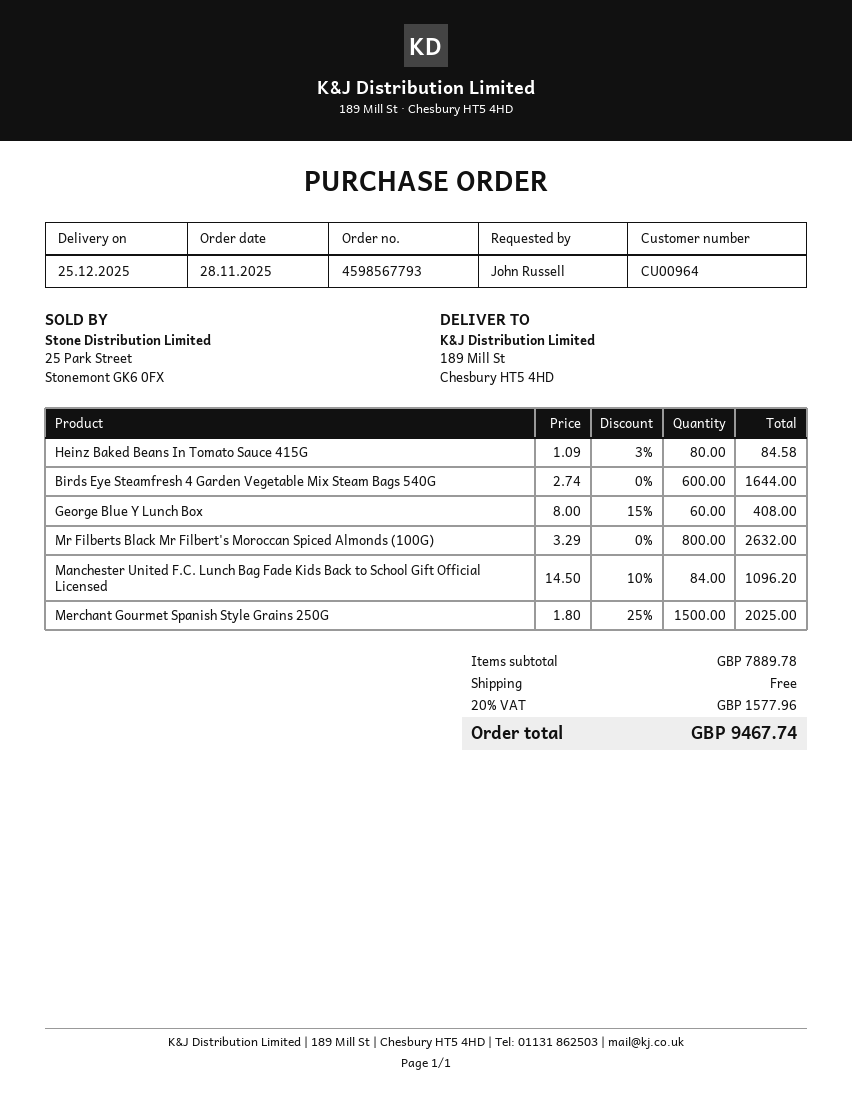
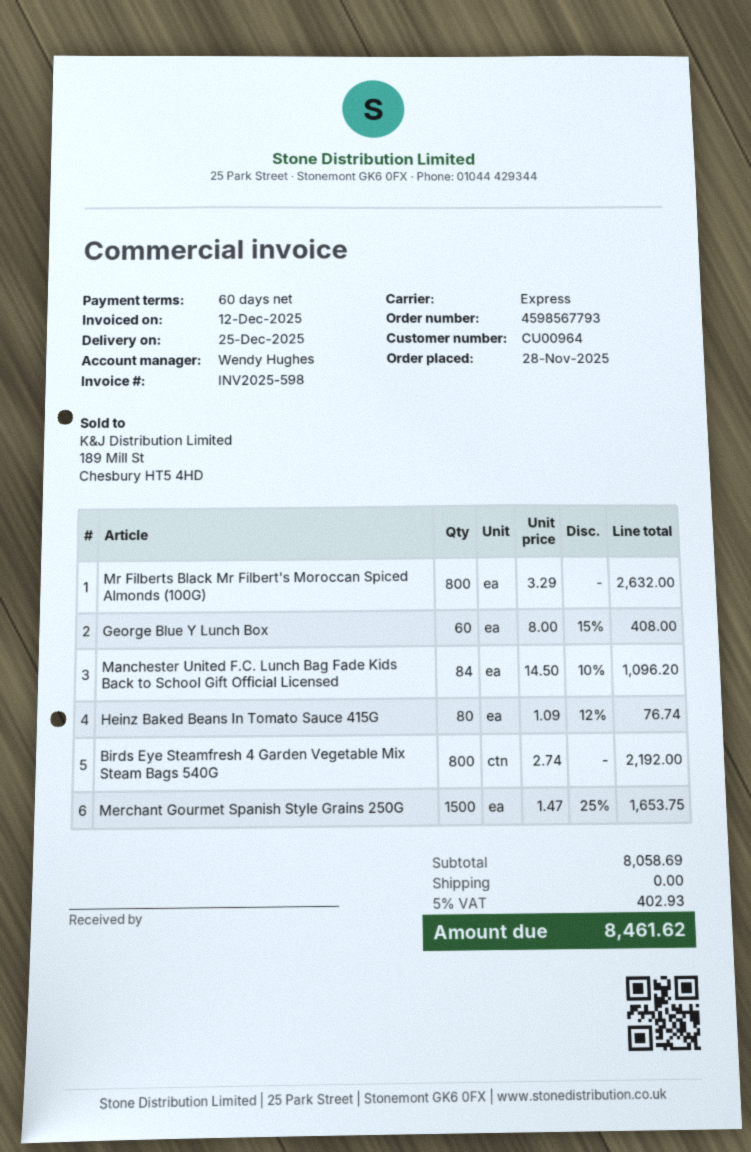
Heinz Baked Beans In Tomato Sauce 415G: 80 x 1.09 - 3% = 84.58 -> 80 x 1.09 - 12% = 76.74
Birds Eye Steamfresh 4 Garden Vegetable Mix Steam Bags 540G: 600 x 2.74 = 1644.00 -> 800 x 2.74 = 2192.00
Merchant Gourmet Spanish Style Grains 250G: 1500 x 1.80 - 25% = 2025.00 -> 1500 x 1.47 - 25% = 1653.75
subtotal: 7889.78 -> 8058.69
tax: 20% = 1577.96 -> 5% = 402.93
total: 9467.74 -> 8461.62

